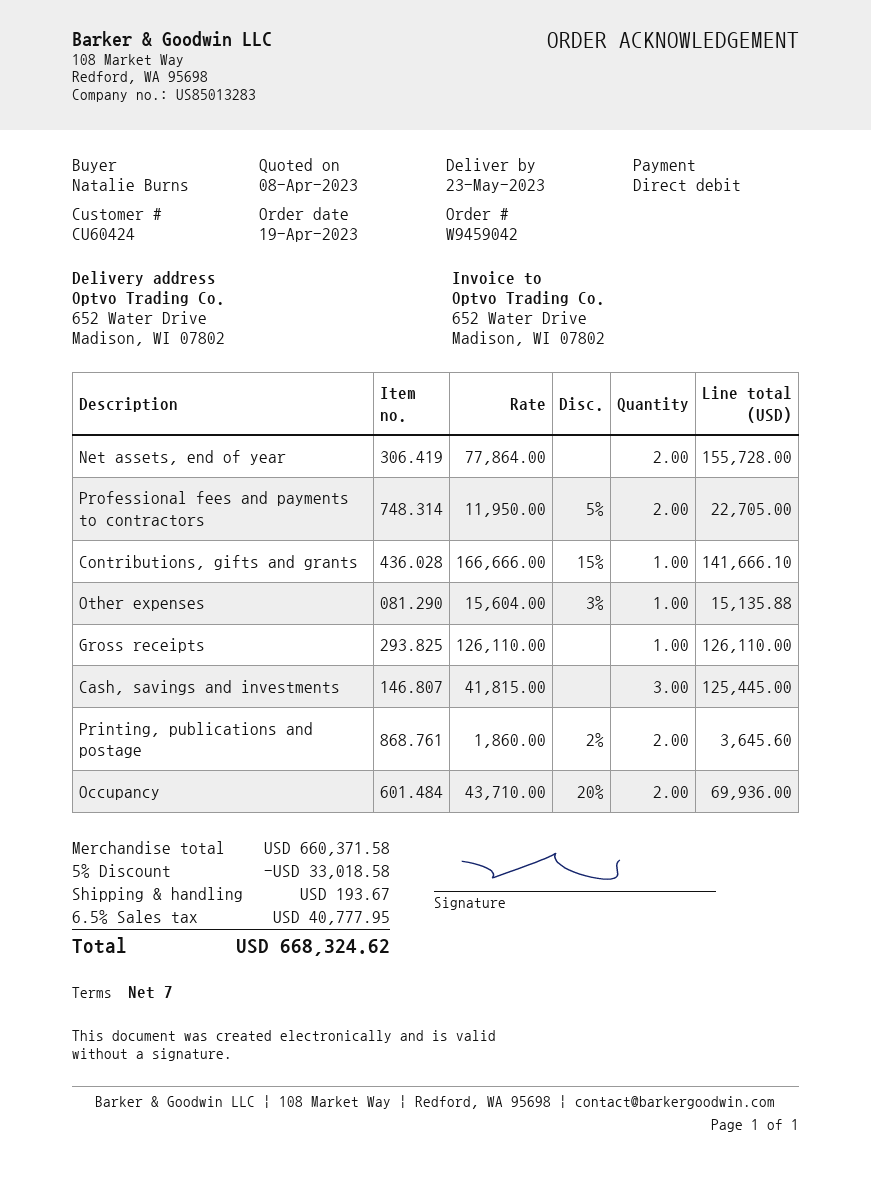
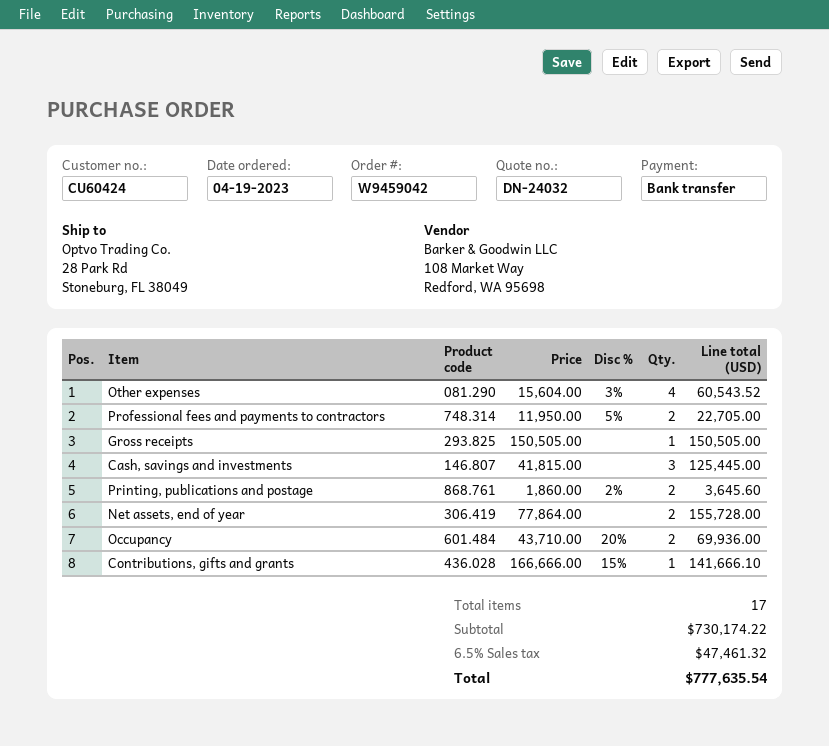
payment method: direct debit -> bank transfer
ship to: 652 Water Drive, Madison, WI 07802 -> 28 Park Rd, Stoneburg, FL 38049
Other expenses: 1 x 15604.00 - 3% = 15135.88 -> 4 x 15604.00 - 3% = 60543.52
Gross receipts: 1 x 126110.00 = 126110.00 -> 1 x 150505.00 = 150505.00
subtotal: 660371.58 -> 730174.22
discount: 5% = 33018.58 -> none
shipping: 193.67 -> none
tax: 6.5% = 40777.95 -> 6.5% = 47461.32
total: 668324.62 -> 777635.54

